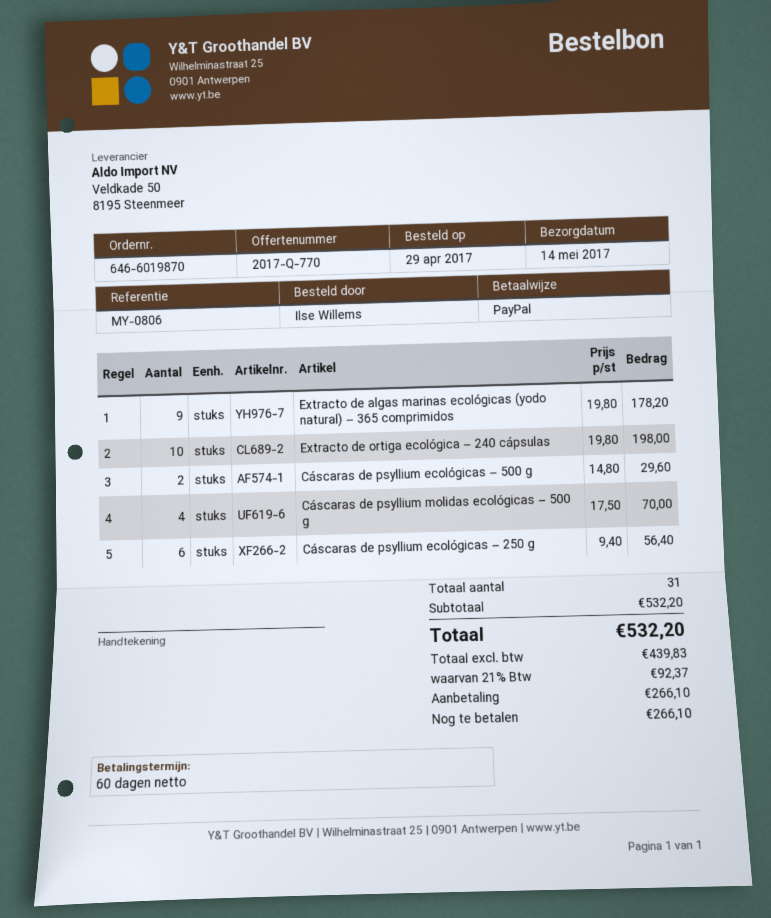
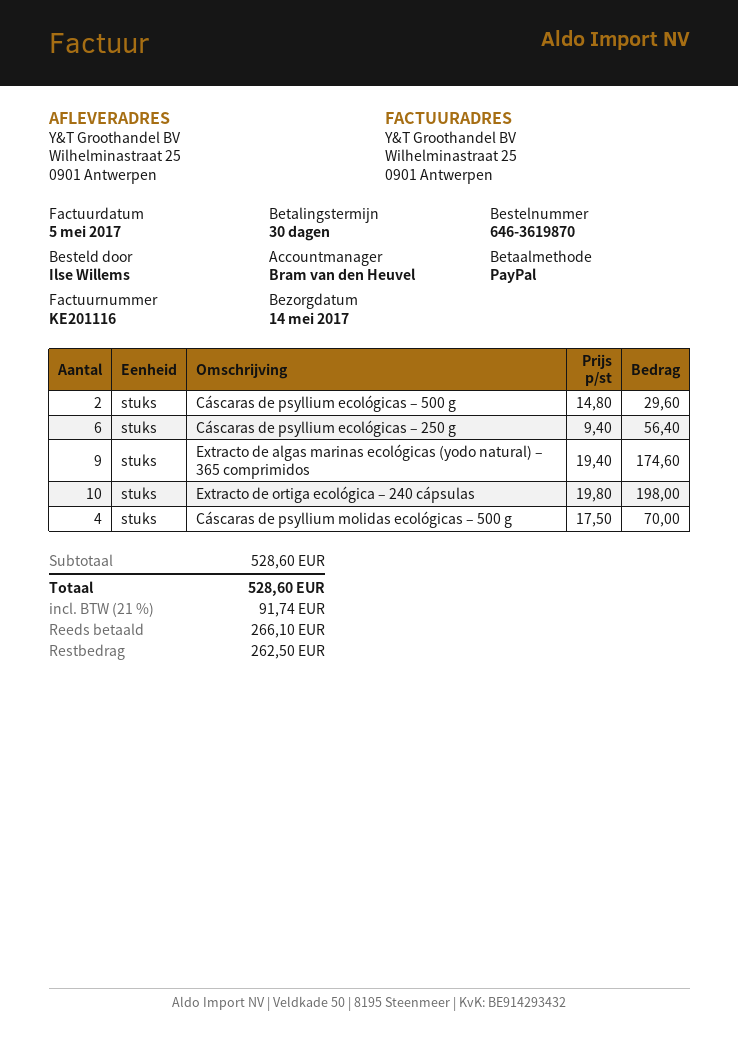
order number: 646-6019870 -> 646-3619870
payment terms: 60 days -> 30 days
Extracto de algas marinas ecológicas (yodo natural) – 365 comprimidos: 9 x 19.80 = 178.20 -> 9 x 19.40 = 174.60
subtotal: 532.20 -> 528.60
tax: 21% = 92.37 -> 21% = 91.74
total: 532.20 -> 528.60
balance: 266.10 -> 262.50

